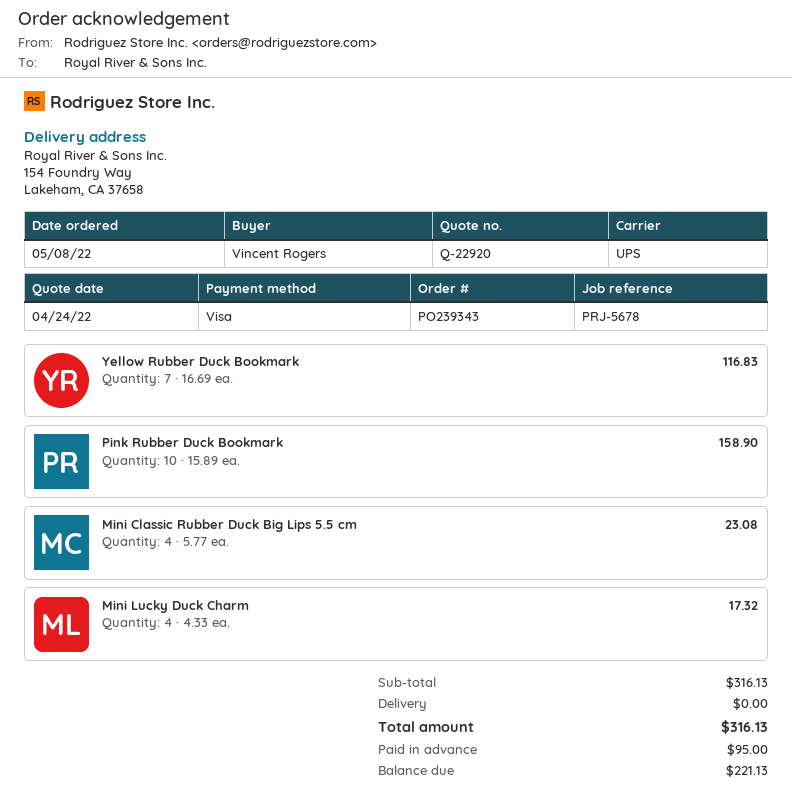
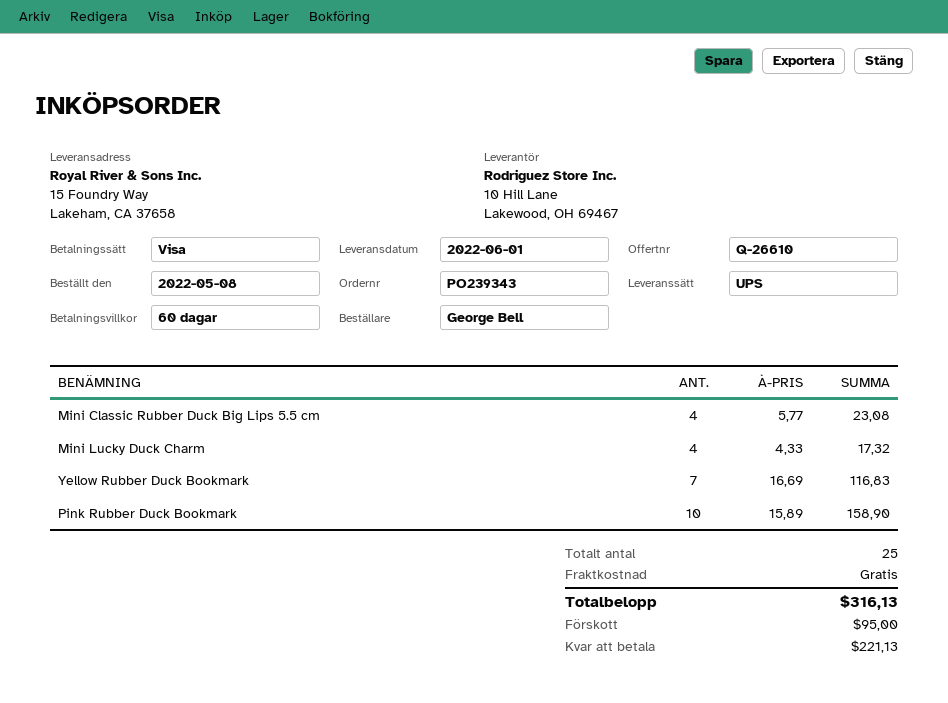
quote number: Q-22920 -> Q-26610
ordered by: Vincent Rogers -> George Bell
ship to: 154 Foundry Way, Lakeham, CA 37658 -> 15 Foundry Way, Lakeham, CA 37658

